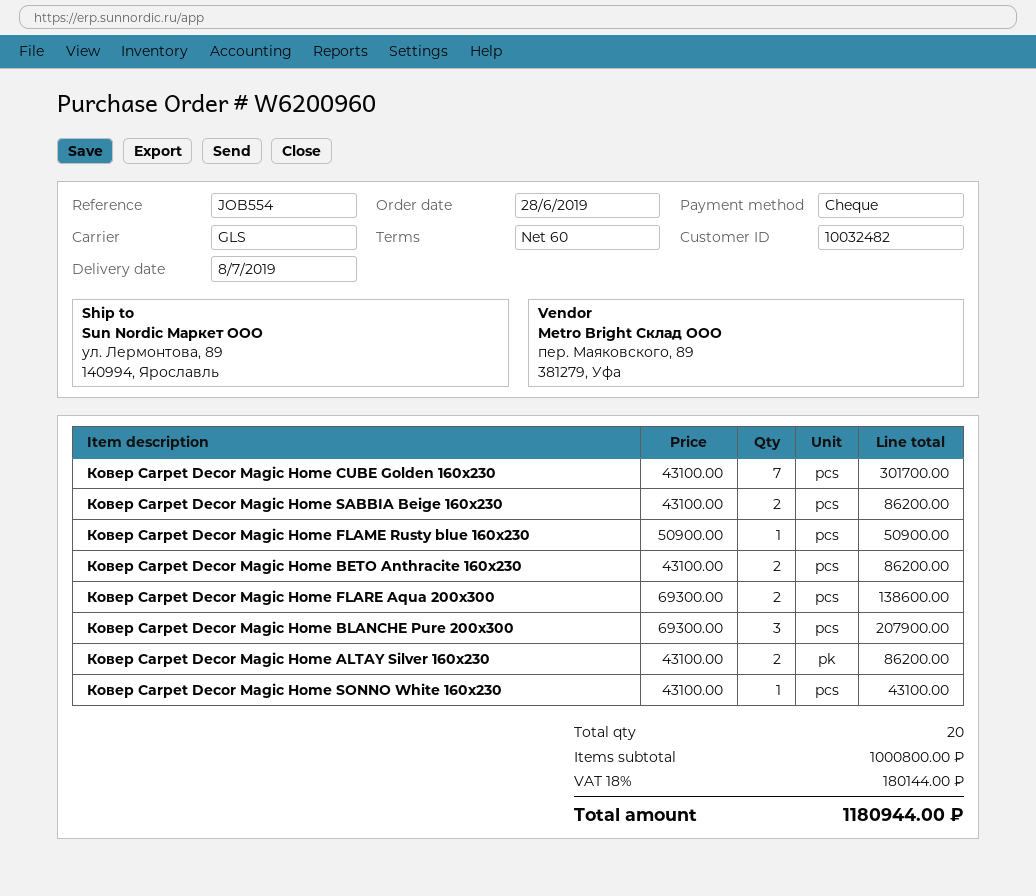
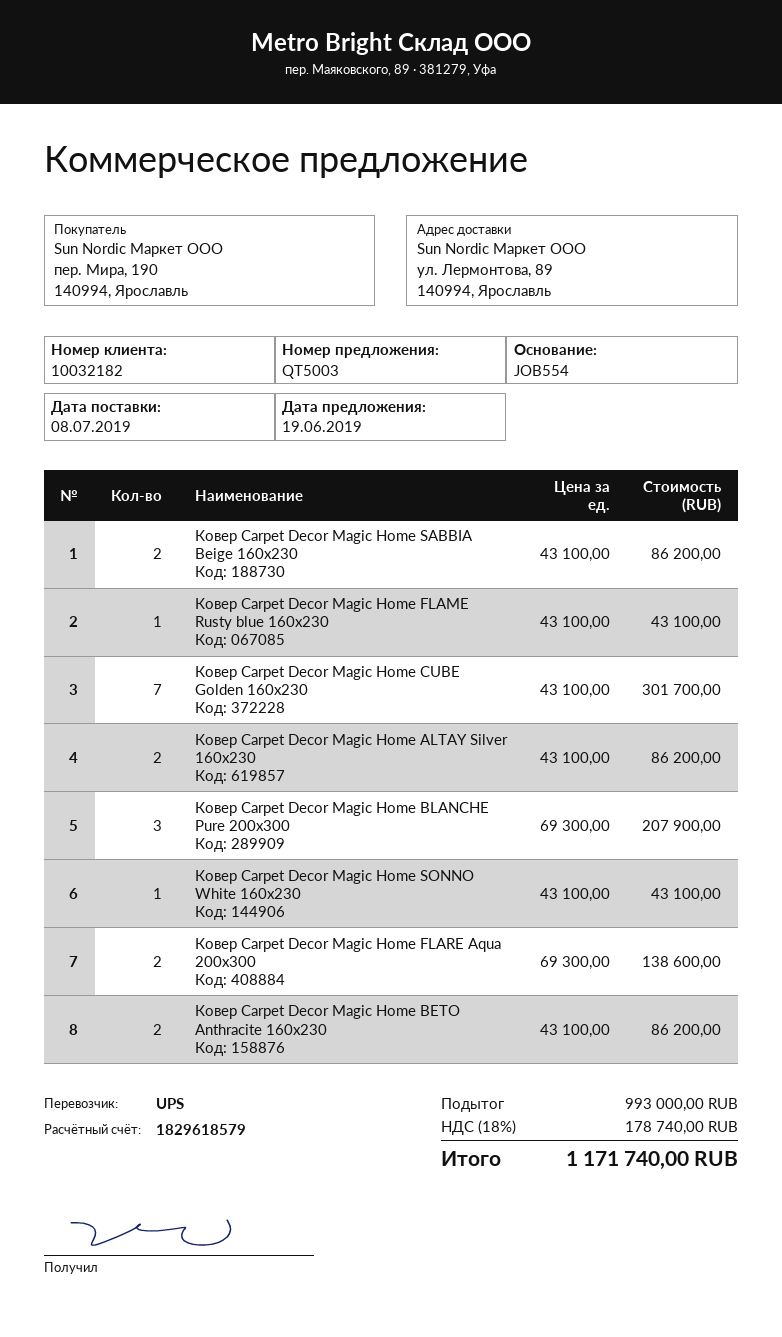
customer number: 10032482 -> 10032182
shipping method: GLS -> UPS
Ковер Carpet Decor Magic Home FLAME Rusty blue 160x230: 1 x 50900.00 = 50900.00 -> 1 x 43100.00 = 43100.00
subtotal: 1000800.00 -> 993000.00
tax: 18% = 180144.00 -> 18% = 178740.00
total: 1180944.00 -> 1171740.00

